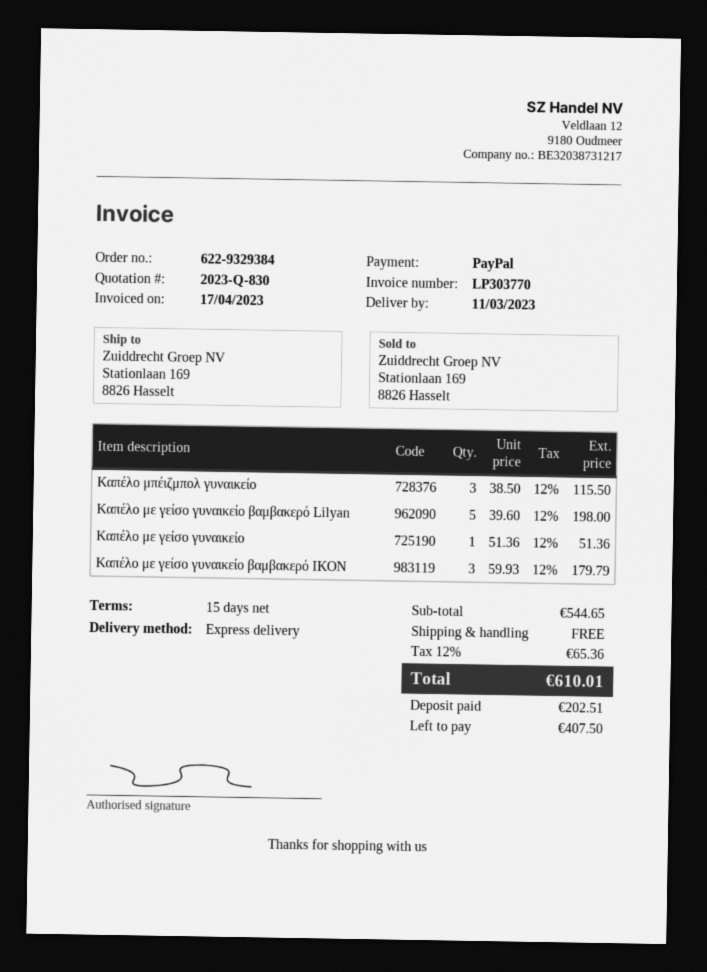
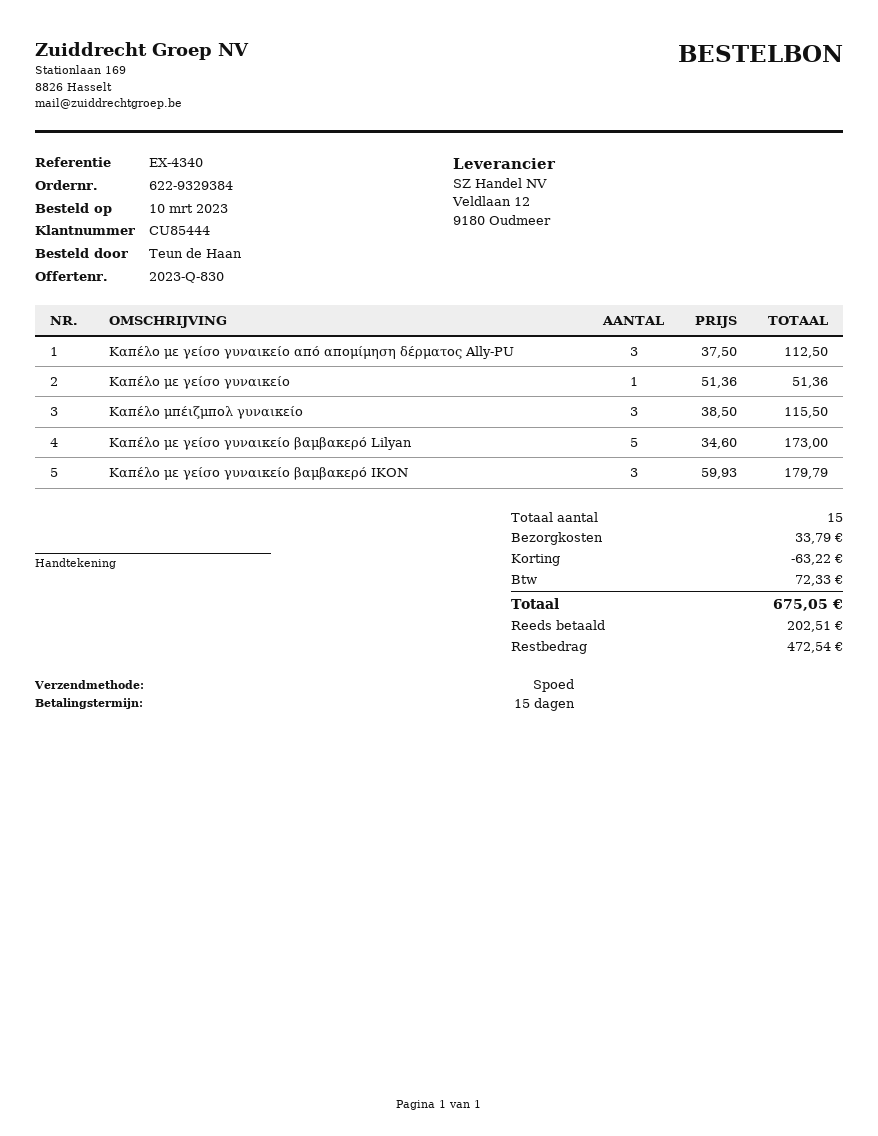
Καπέλο με γείσο γυναικείο βαμβακερό Lilyan: 5 x 39.60 = 198.00 -> 5 x 34.60 = 173.00
Καπέλο με γείσο γυναικείο από απομίμηση δέρματος Ally-PU: none -> 3 x 37.50 = 112.50
discount: none -> 63.22
shipping: 0.00 -> 33.79
tax: 65.36 -> 72.33
total: 610.01 -> 675.05
balance: 407.50 -> 472.54

